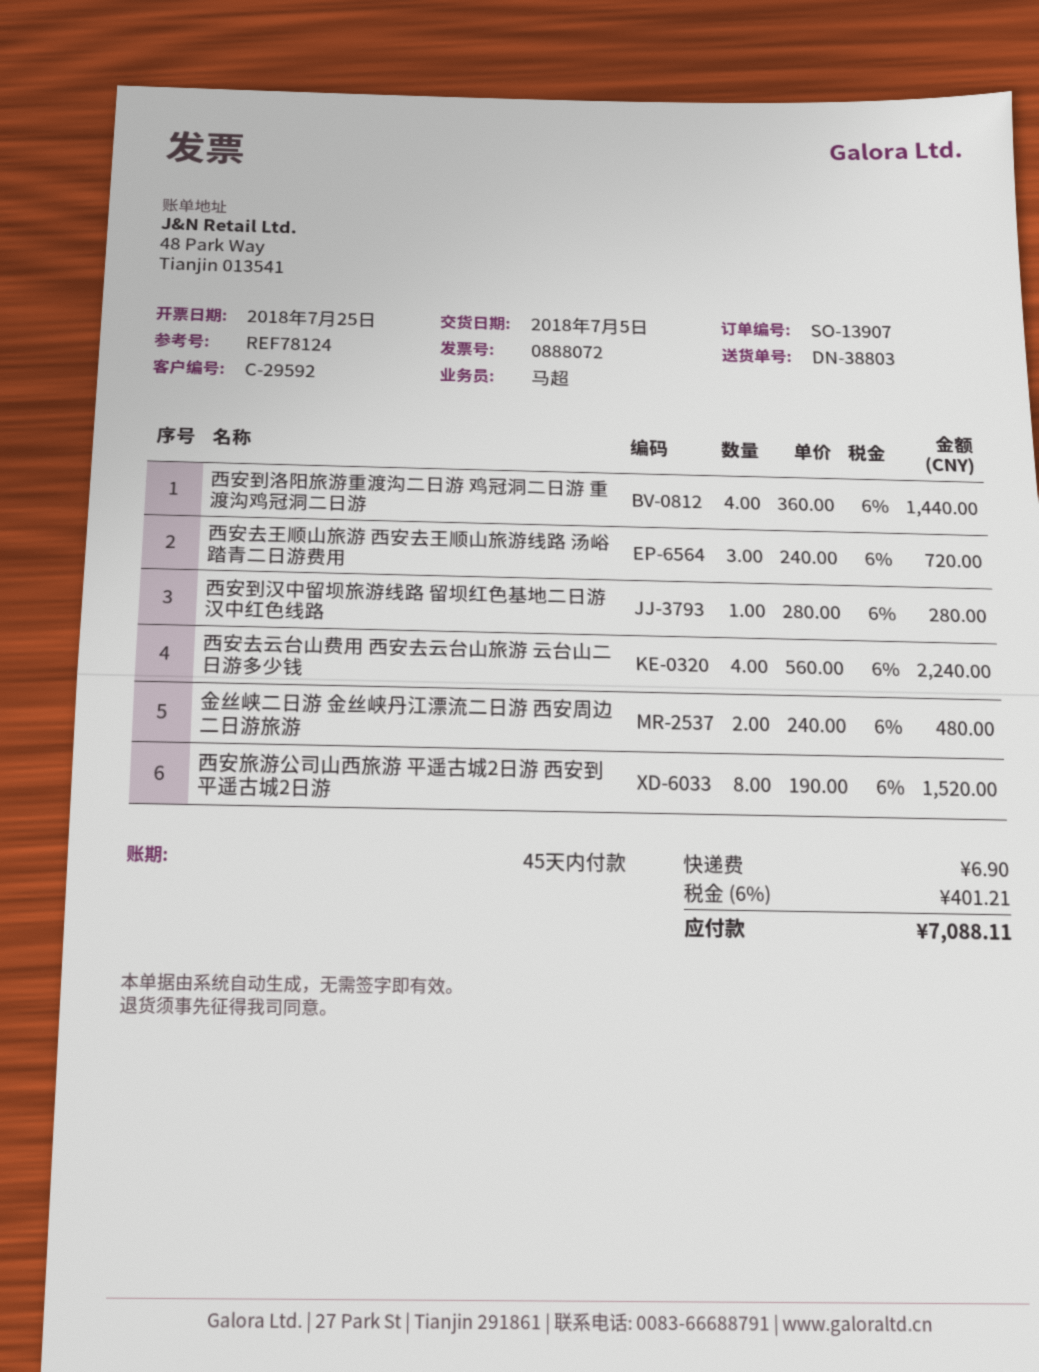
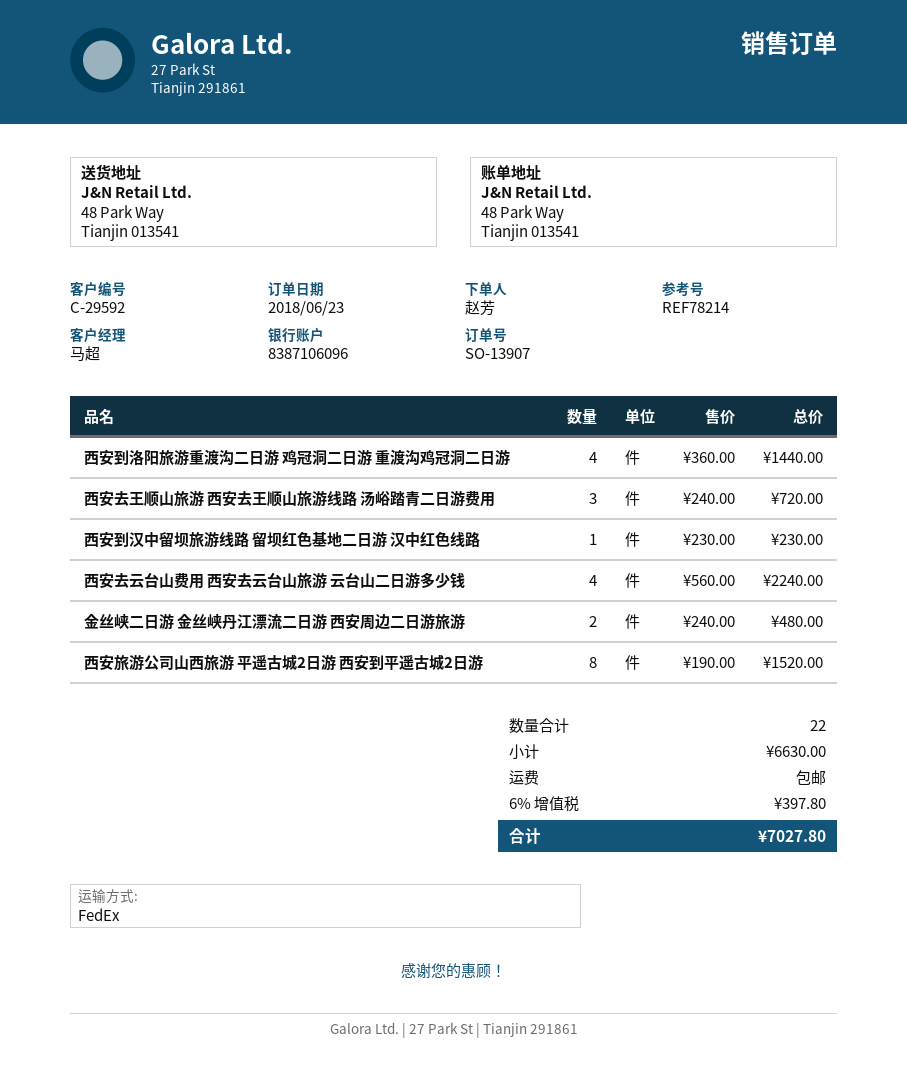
reference: REF78124 -> REF78214
西安到汉中留坝旅游线路 留坝红色基地二日游 汉中红色线路: 1 x 280.00 = 280.00 -> 1 x 230.00 = 230.00
shipping: 6.90 -> 0.00
tax: 6% = 401.21 -> 6% = 397.80
total: 7088.11 -> 7027.80

